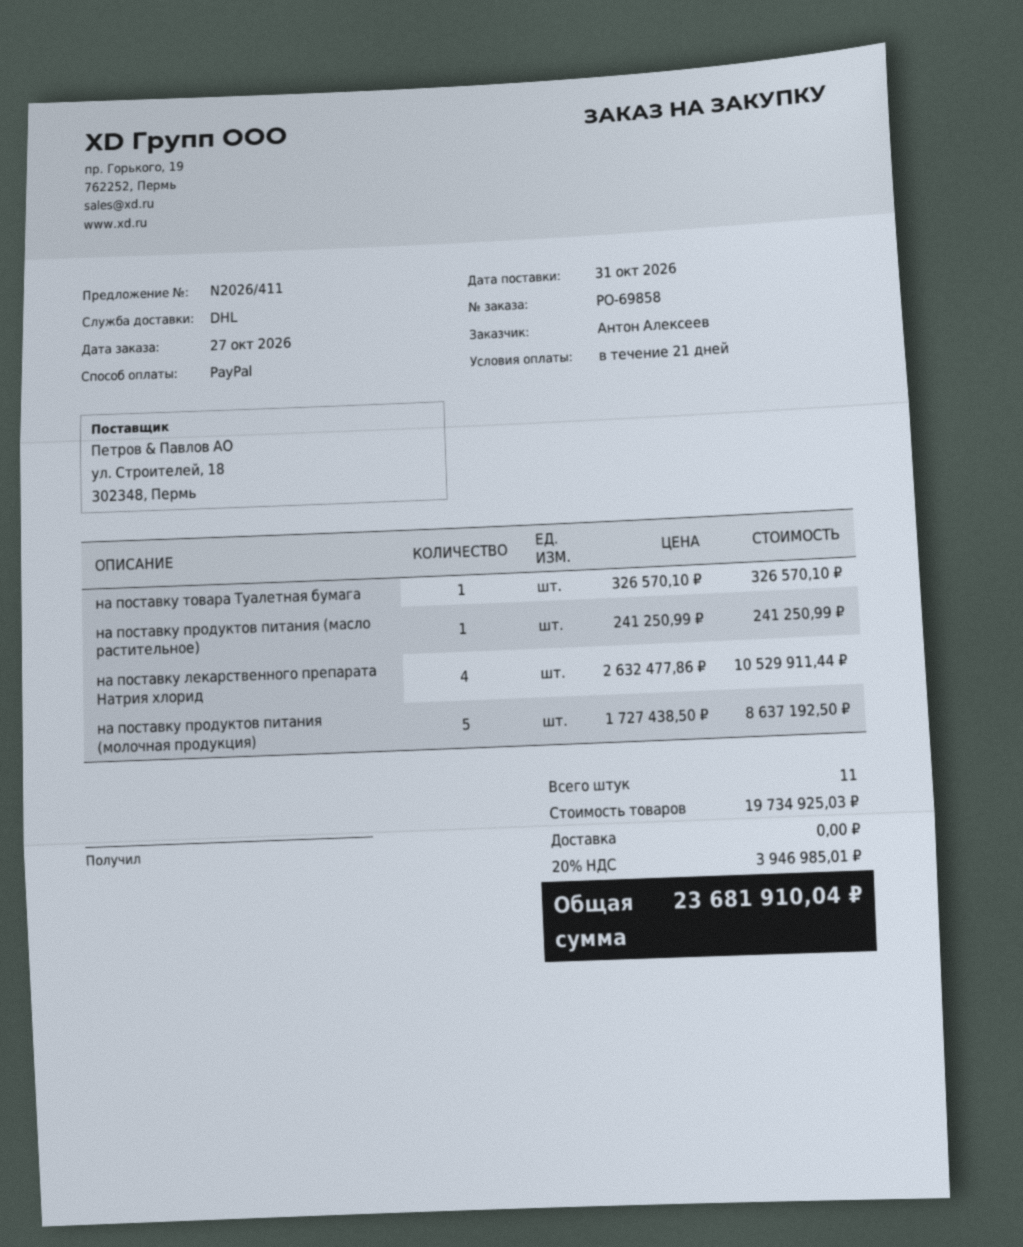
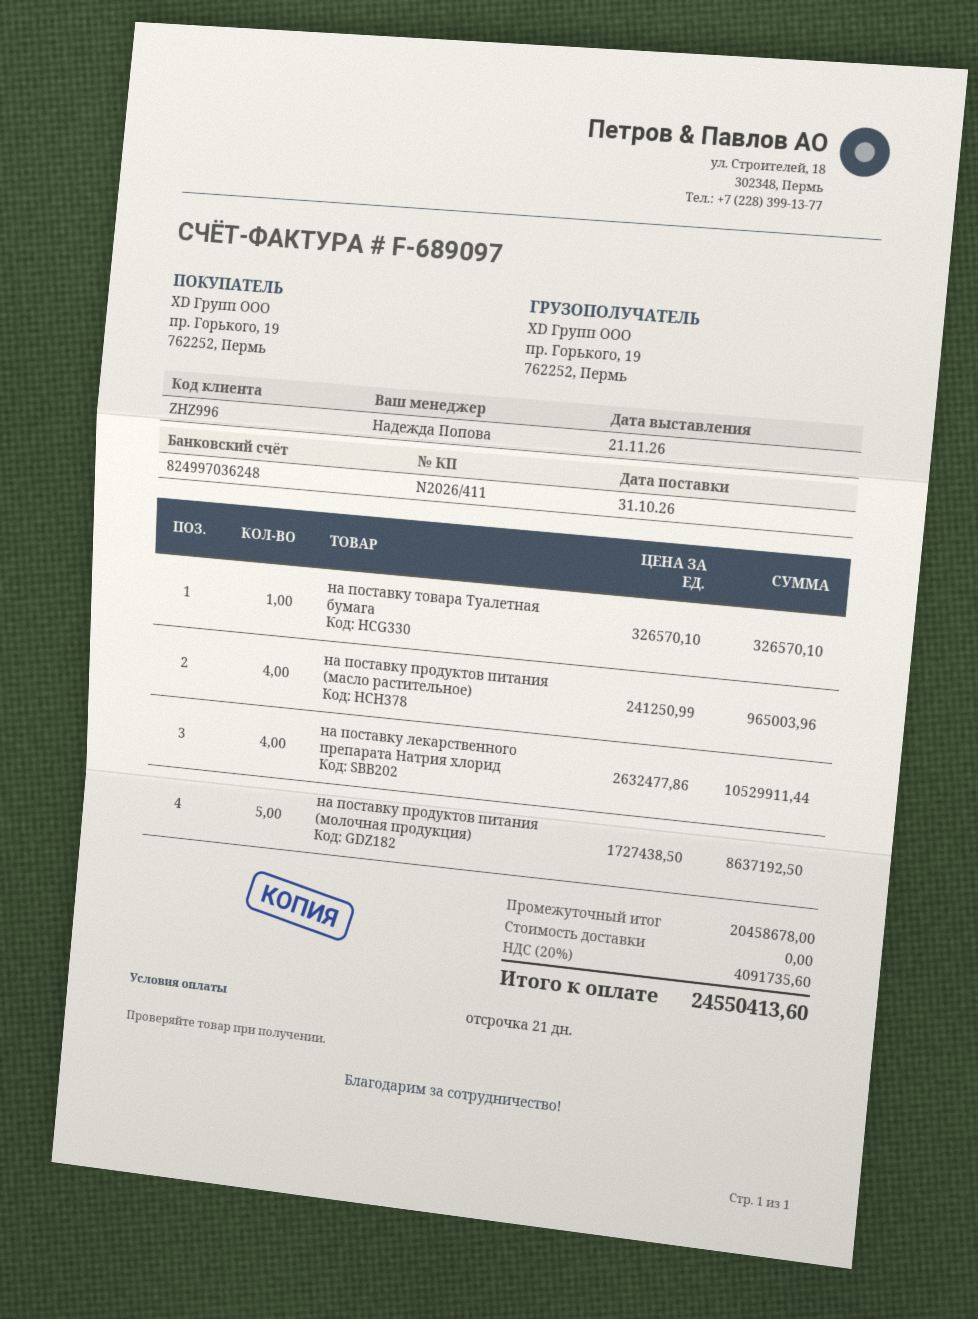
на поставку продуктов питания (масло растительное): 1 x 241250.99 = 241250.99 -> 4 x 241250.99 = 965003.96
subtotal: 19734925.03 -> 20458678.00
tax: 20% = 3946985.01 -> 20% = 4091735.60
total: 23681910.04 -> 24550413.60

